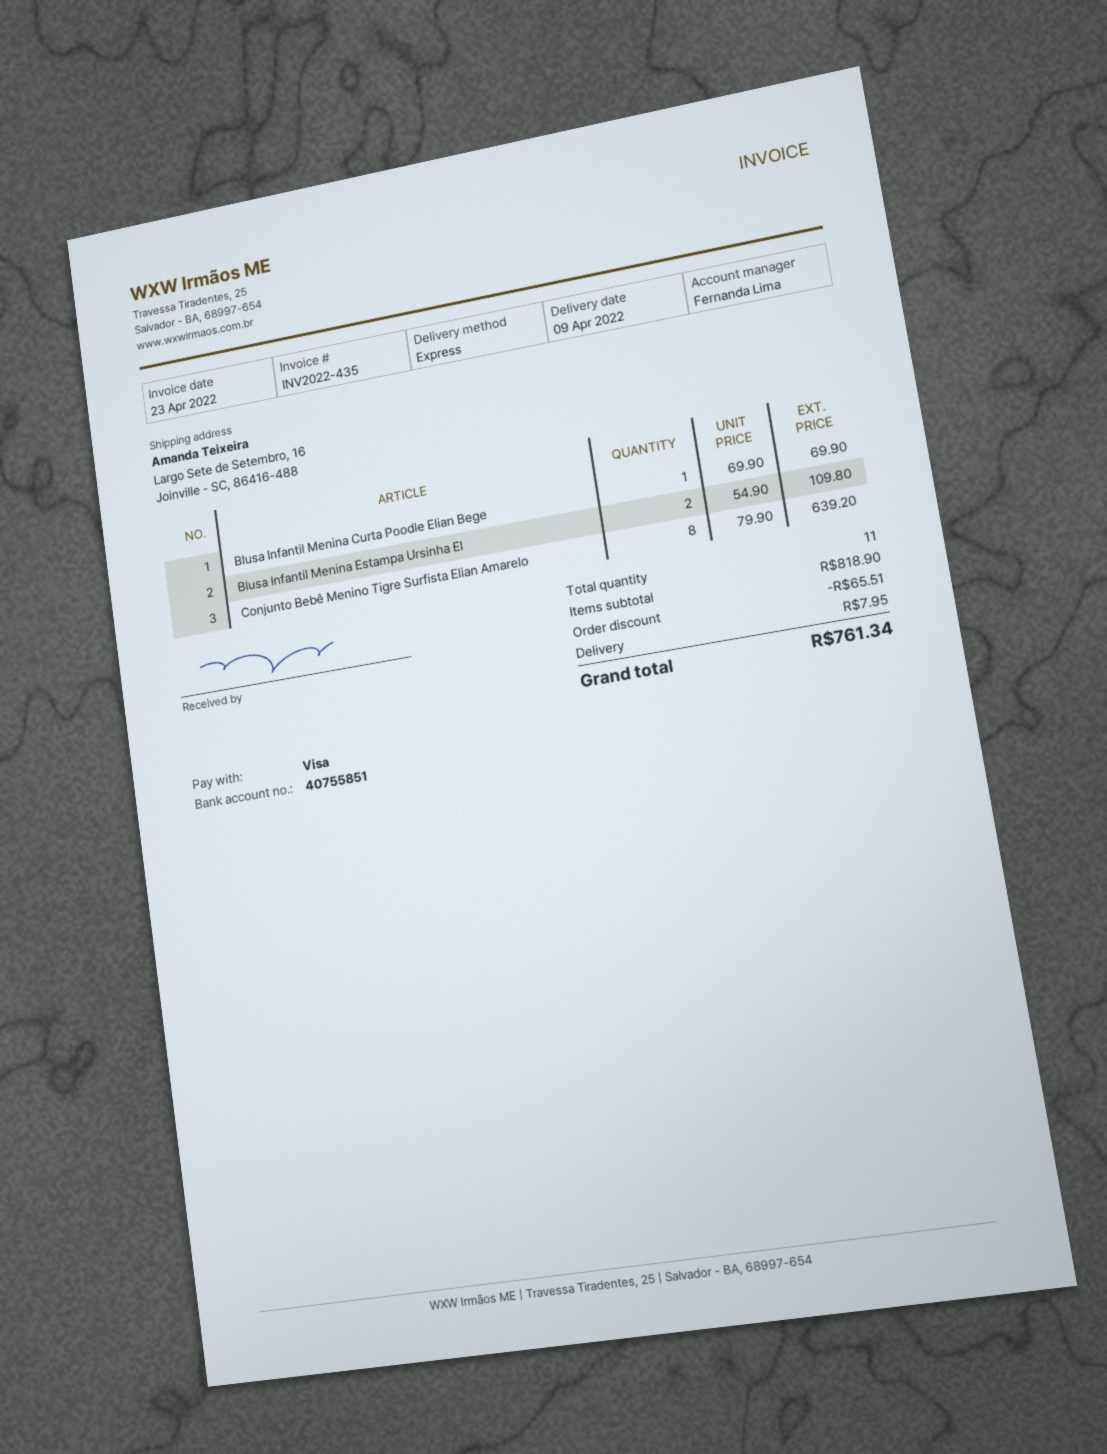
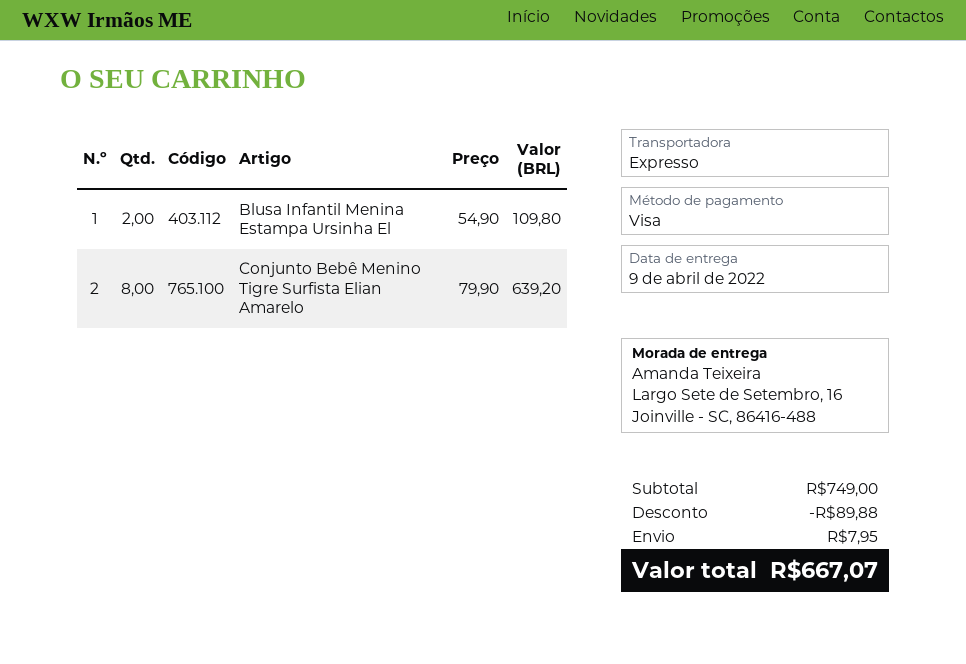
Blusa Infantil Menina Curta Poodle Elian Bege: 1 x 69.90 = 69.90 -> none
subtotal: 818.90 -> 749.00
discount: 65.51 -> 89.88
total: 761.34 -> 667.07

